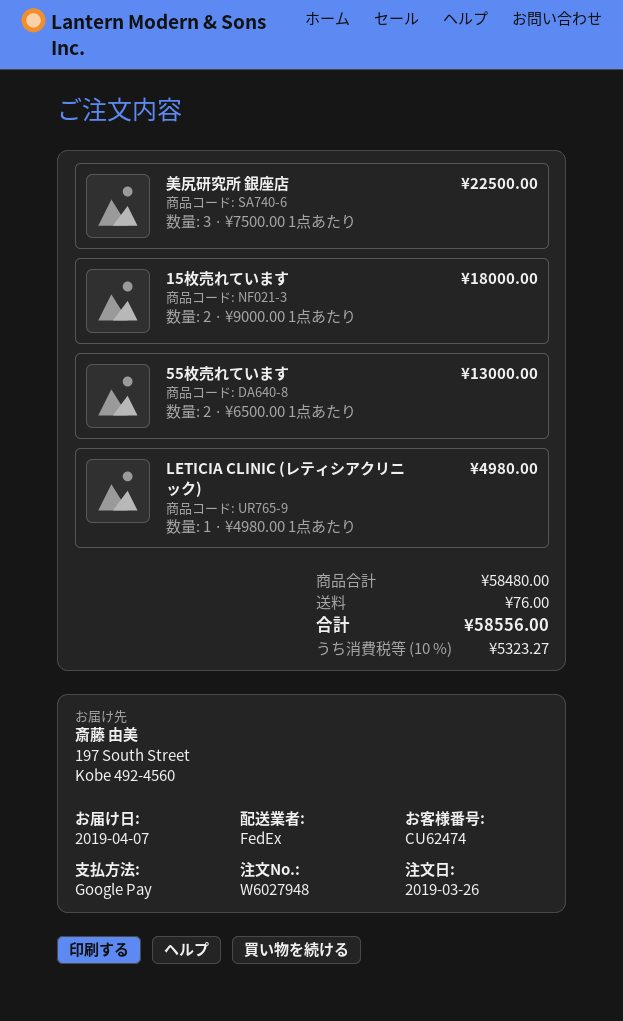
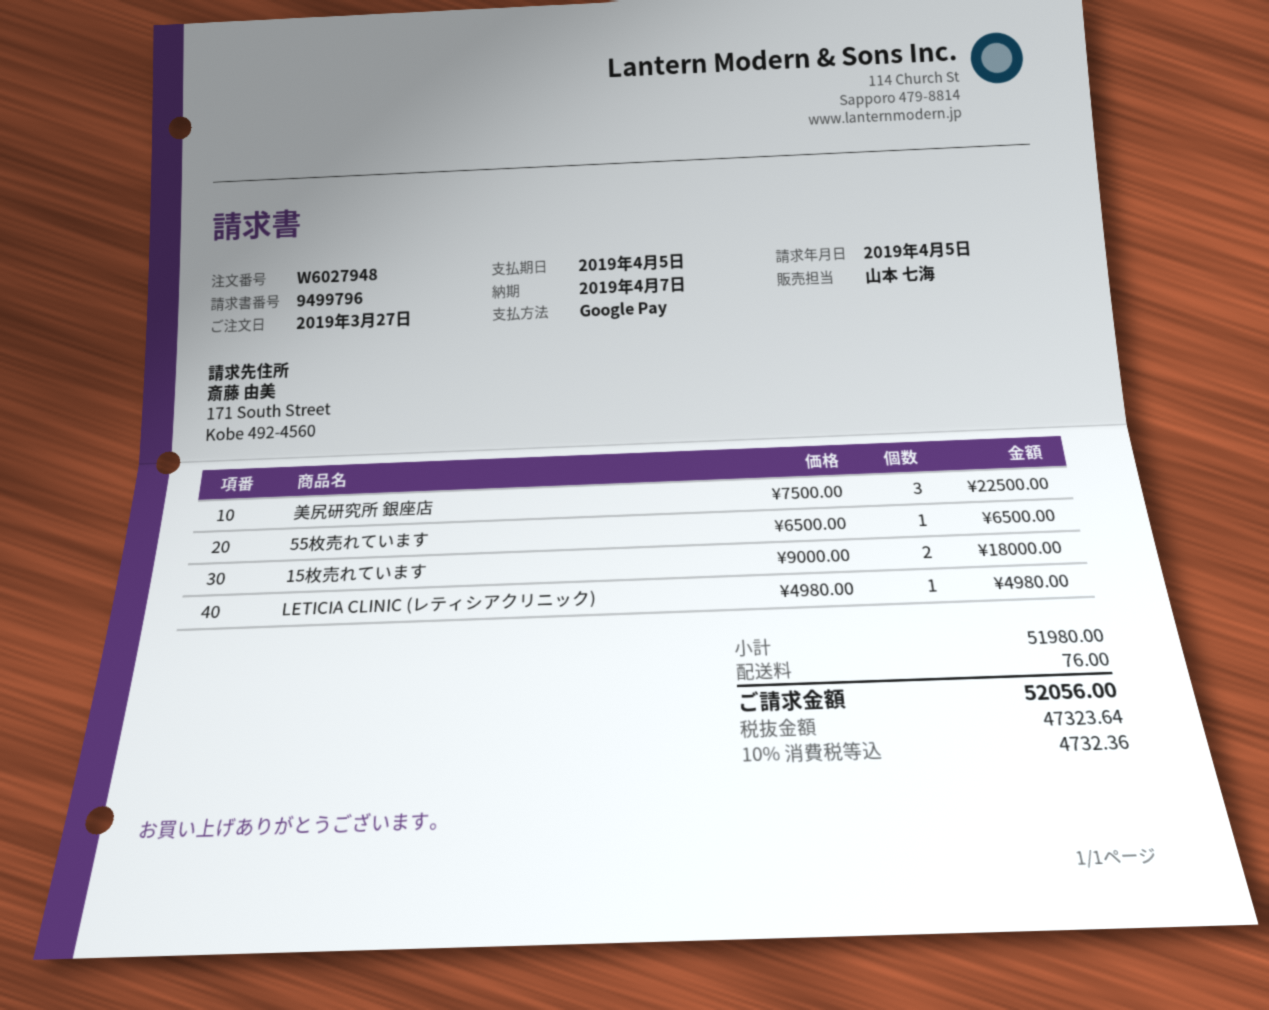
order date: 2019-03-26 -> 2019-03-27
55枚売れています: 2 x 6500.00 = 13000.00 -> 1 x 6500.00 = 6500.00
subtotal: 58480.00 -> 51980.00
tax: 10% = 5323.27 -> 10% = 4732.36
total: 58556.00 -> 52056.00

